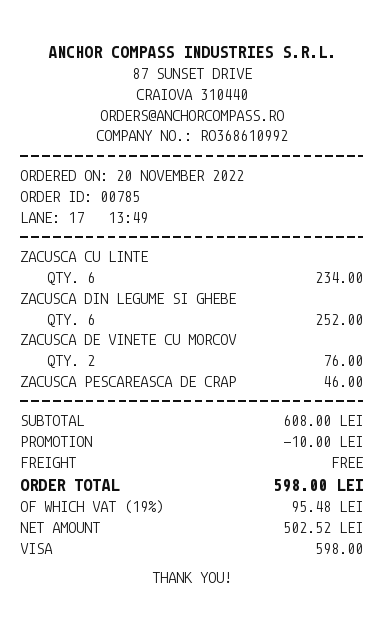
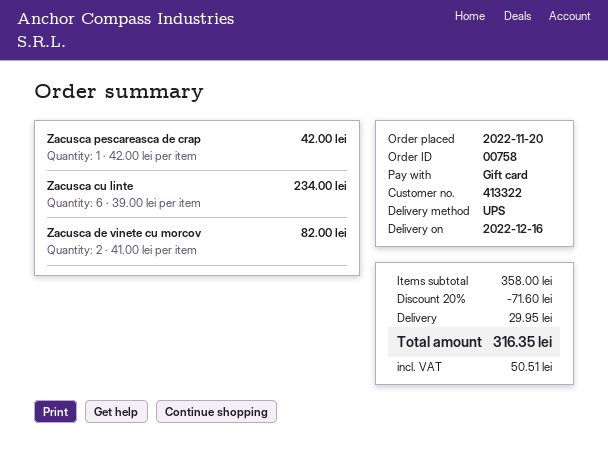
order number: 00785 -> 00758
payment method: Visa -> gift card
ZACUSCA DIN LEGUME SI GHEBE: 6 for 252.00 -> none
ZACUSCA DE VINETE CU MORCOV: 2 for 76.00 -> 2 for 82.00
ZACUSCA PESCAREASCA DE CRAP: 1 for 46.00 -> 1 for 42.00
subtotal: 608.00 -> 358.00
discount: 10.00 -> 71.60
shipping: 0.00 -> 29.95
tax: 95.48 -> 50.51
total: 598.00 -> 316.35

